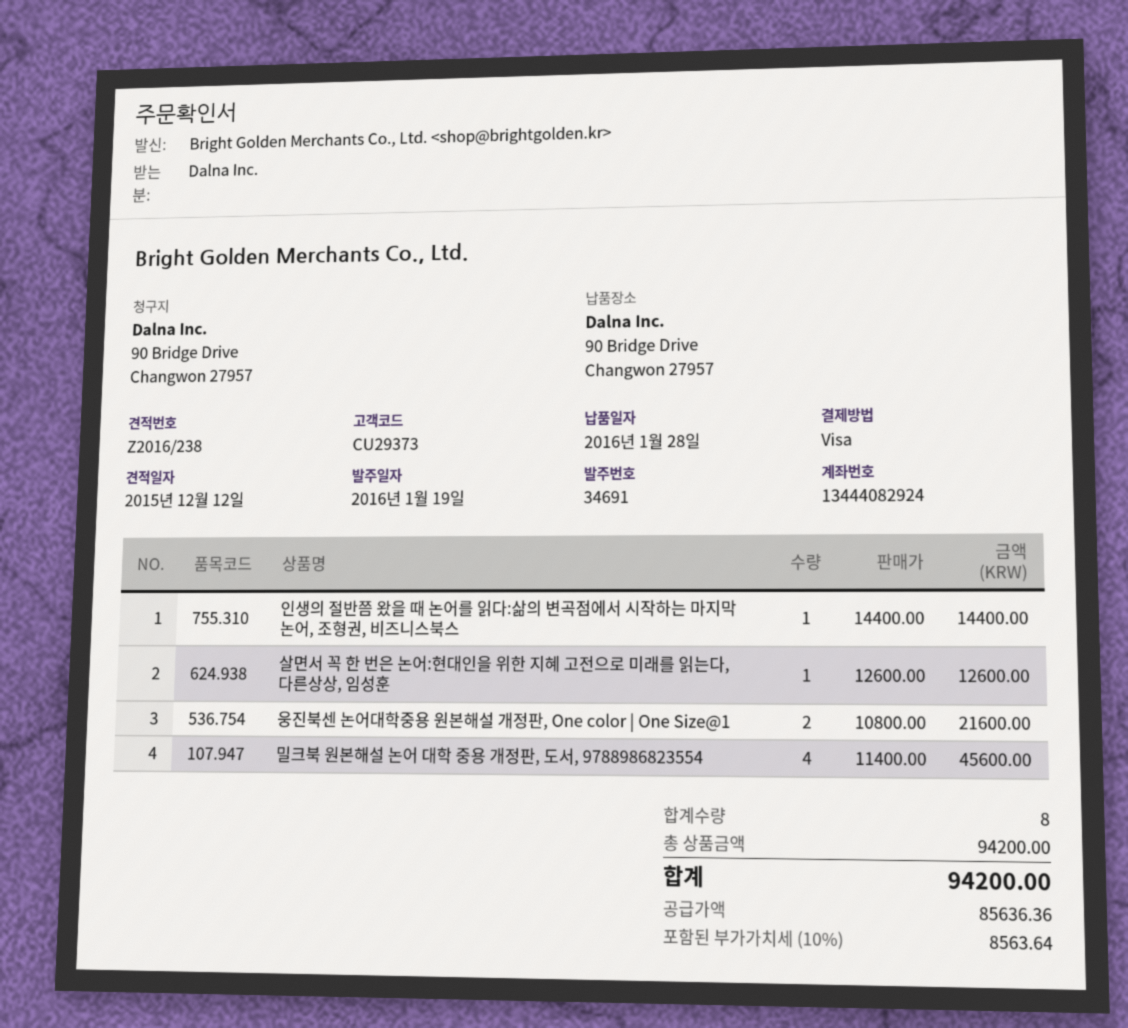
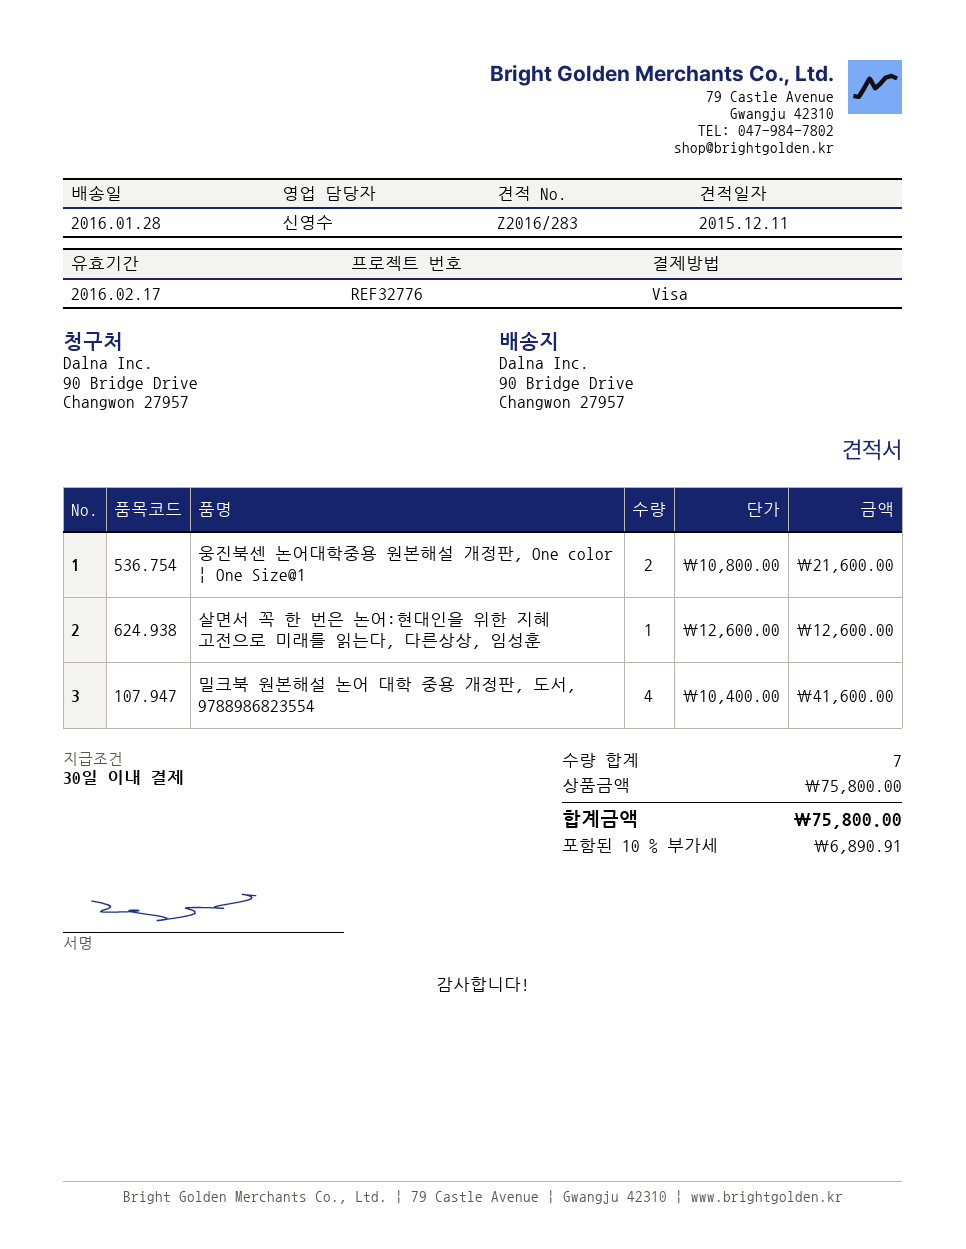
quote number: Z2016/238 -> Z2016/283
quote date: 2015-12-12 -> 2015-12-11
인생의 절반쯤 왔을 때 논어를 읽다:삶의 변곡점에서 시작하는 마지막 논어, 조형권, 비즈니스북스: 1 x 14400.00 = 14400.00 -> none
밀크북 원본해설 논어 대학 중용 개정판, 도서, 9788986823554: 4 x 11400.00 = 45600.00 -> 4 x 10400.00 = 41600.00
total quantity: 8 -> 7
subtotal: 94200.00 -> 75800.00
tax: 10% = 8563.64 -> 10% = 6890.91
total: 94200.00 -> 75800.00

